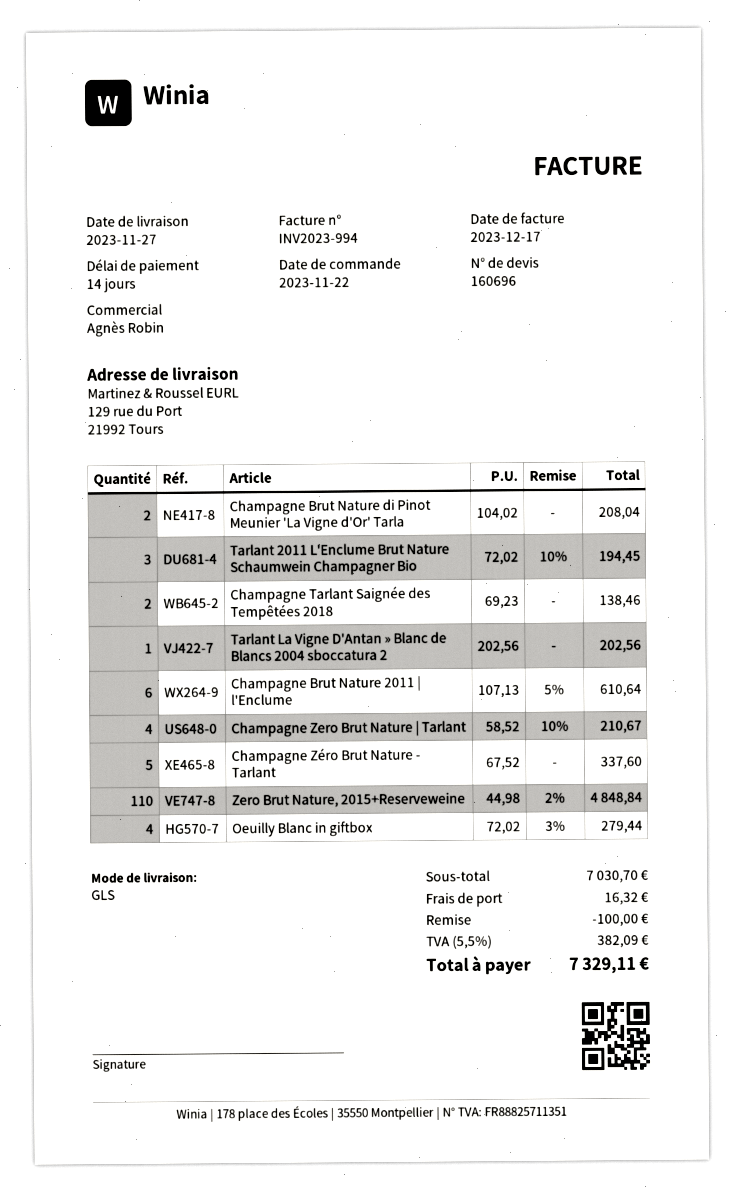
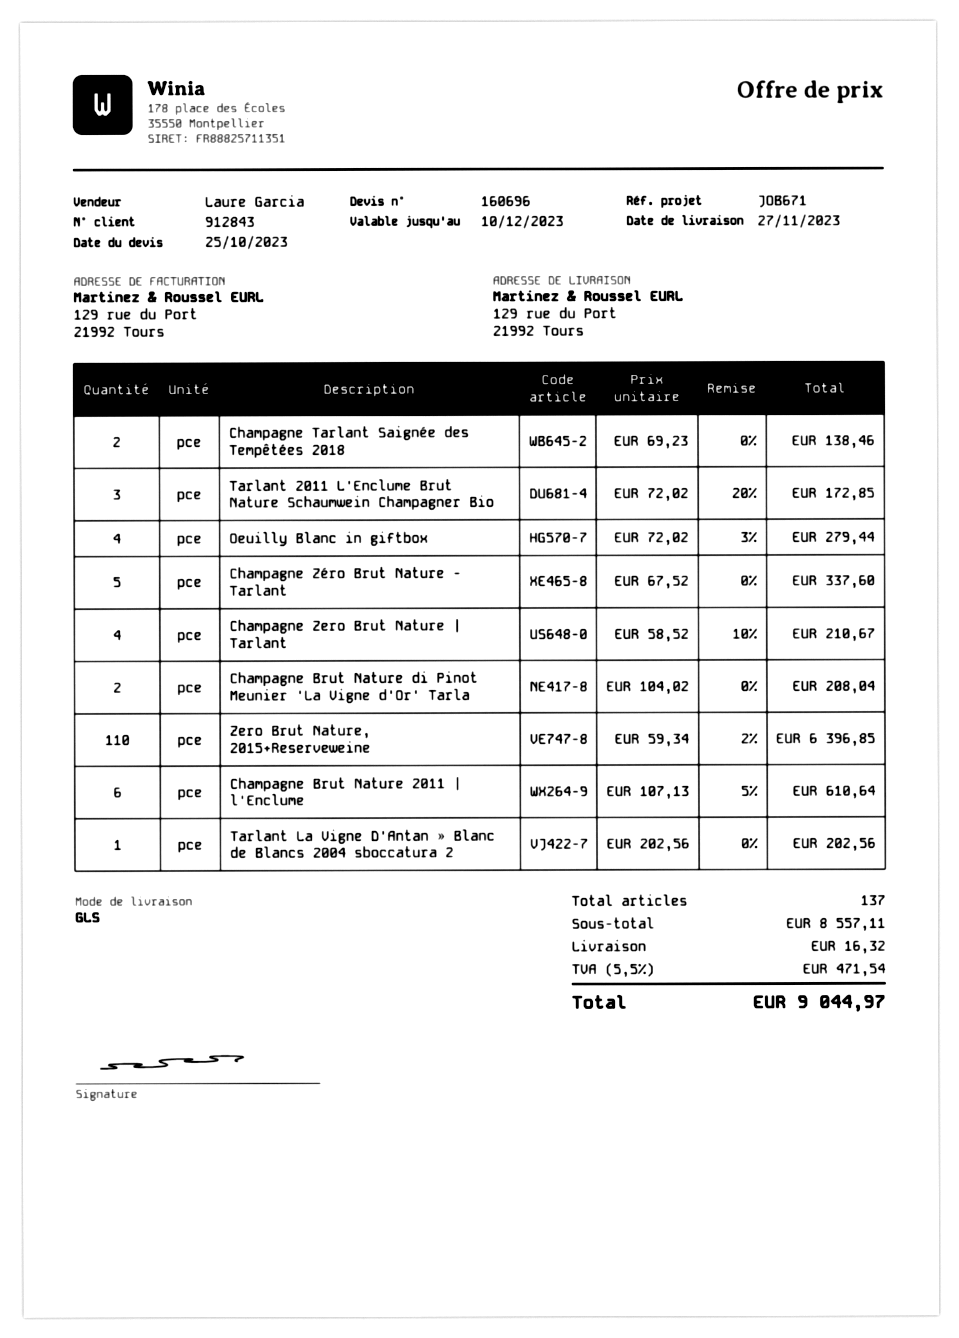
sales rep: Agnès Robin -> Laure Garcia
Tarlant 2011 L'Enclume Brut Nature Schaumwein Champagner Bio: 3 x 72.02 - 10% = 194.45 -> 3 x 72.02 - 20% = 172.85
Zero Brut Nature, 2015+Reserveweine: 110 x 44.98 - 2% = 4848.84 -> 110 x 59.34 - 2% = 6396.85
subtotal: 7030.70 -> 8557.11
discount: 100.00 -> none
tax: 5.5% = 382.09 -> 5.5% = 471.54
total: 7329.11 -> 9044.97

